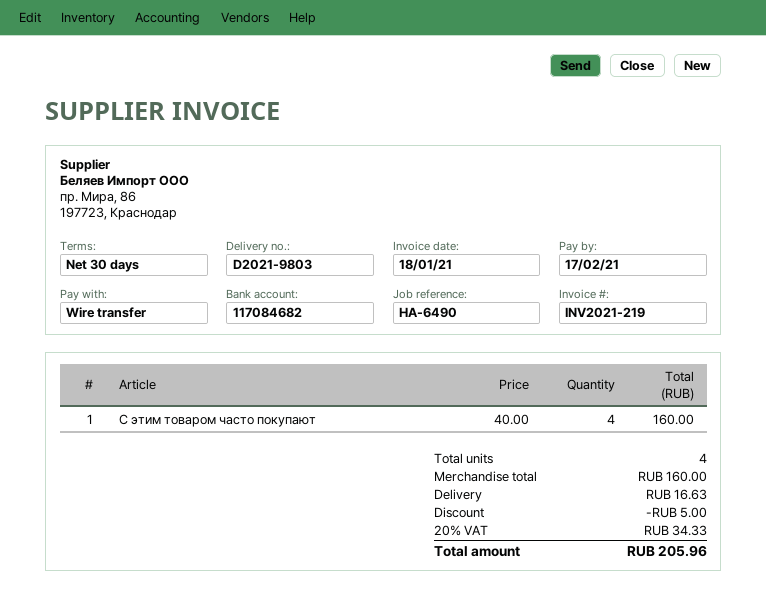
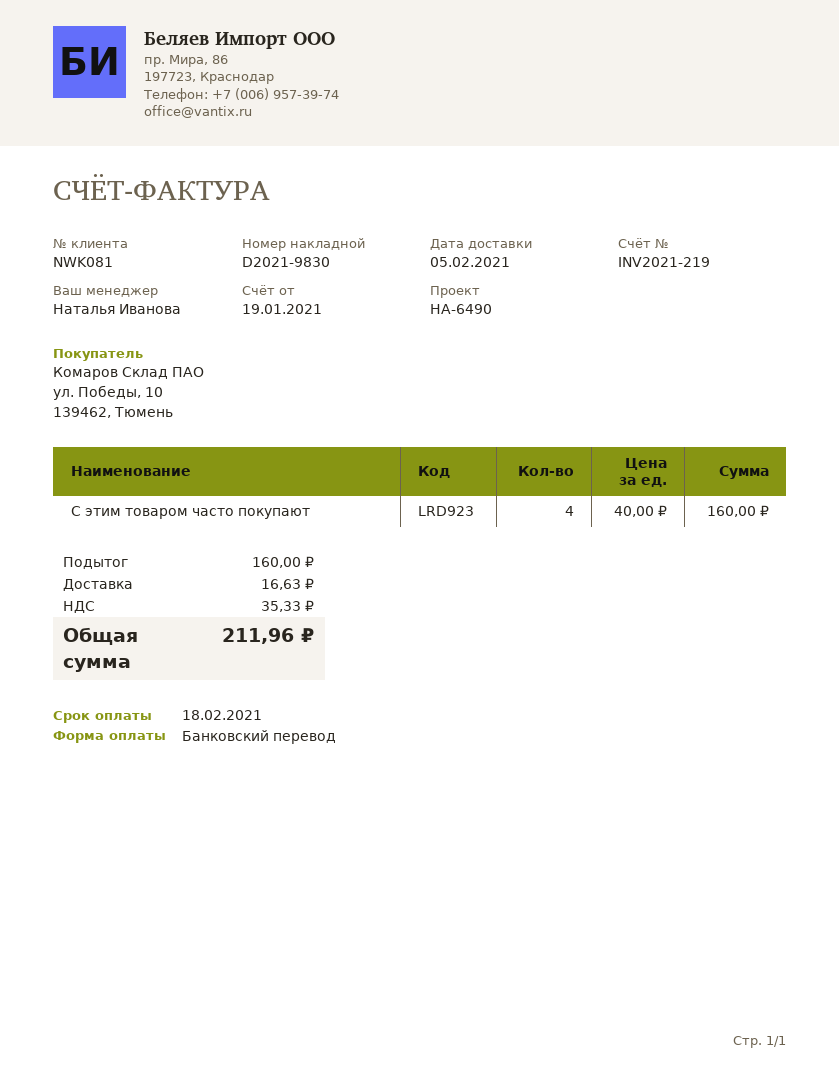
delivery note number: D2021-9803 -> D2021-9830
invoice date: 2021-01-18 -> 2021-01-19
due date: 2021-02-17 -> 2021-02-18
discount: 5.00 -> none
tax: 34.33 -> 35.33
total: 205.96 -> 211.96

